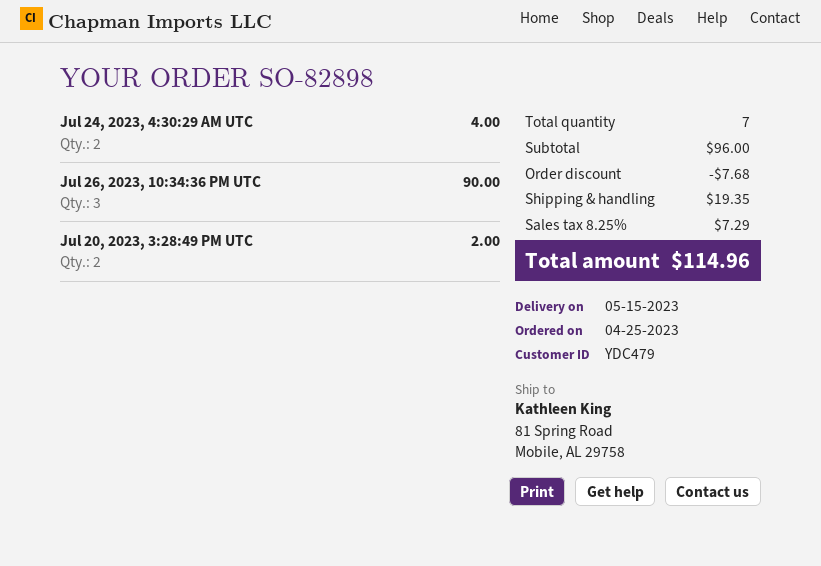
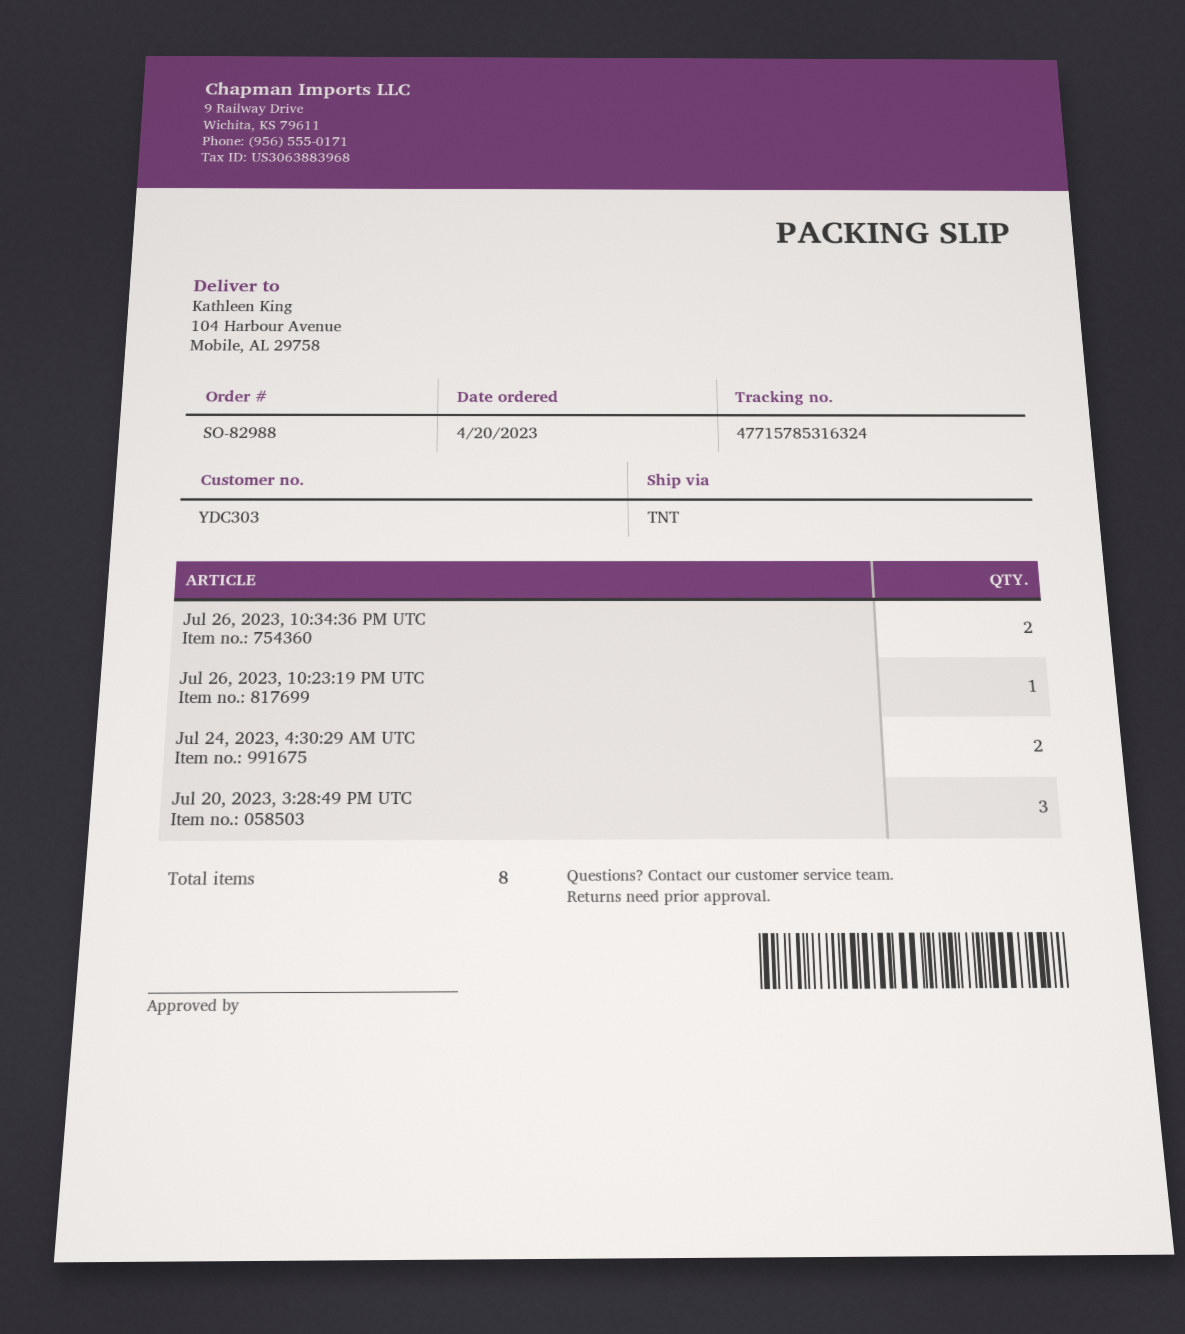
order number: SO-82898 -> SO-82988
order date: 2023-04-25 -> 2023-04-20
customer number: YDC479 -> YDC303
ship to: 81 Spring Road, Mobile, AL 29758 -> 104 Harbour Avenue, Mobile, AL 29758
Jul 26, 2023, 10:34:36 PM UTC: 3 -> 2
Jul 20, 2023, 3:28:49 PM UTC: 2 -> 3
Jul 26, 2023, 10:23:19 PM UTC: none -> 1
total quantity: 7 -> 8

